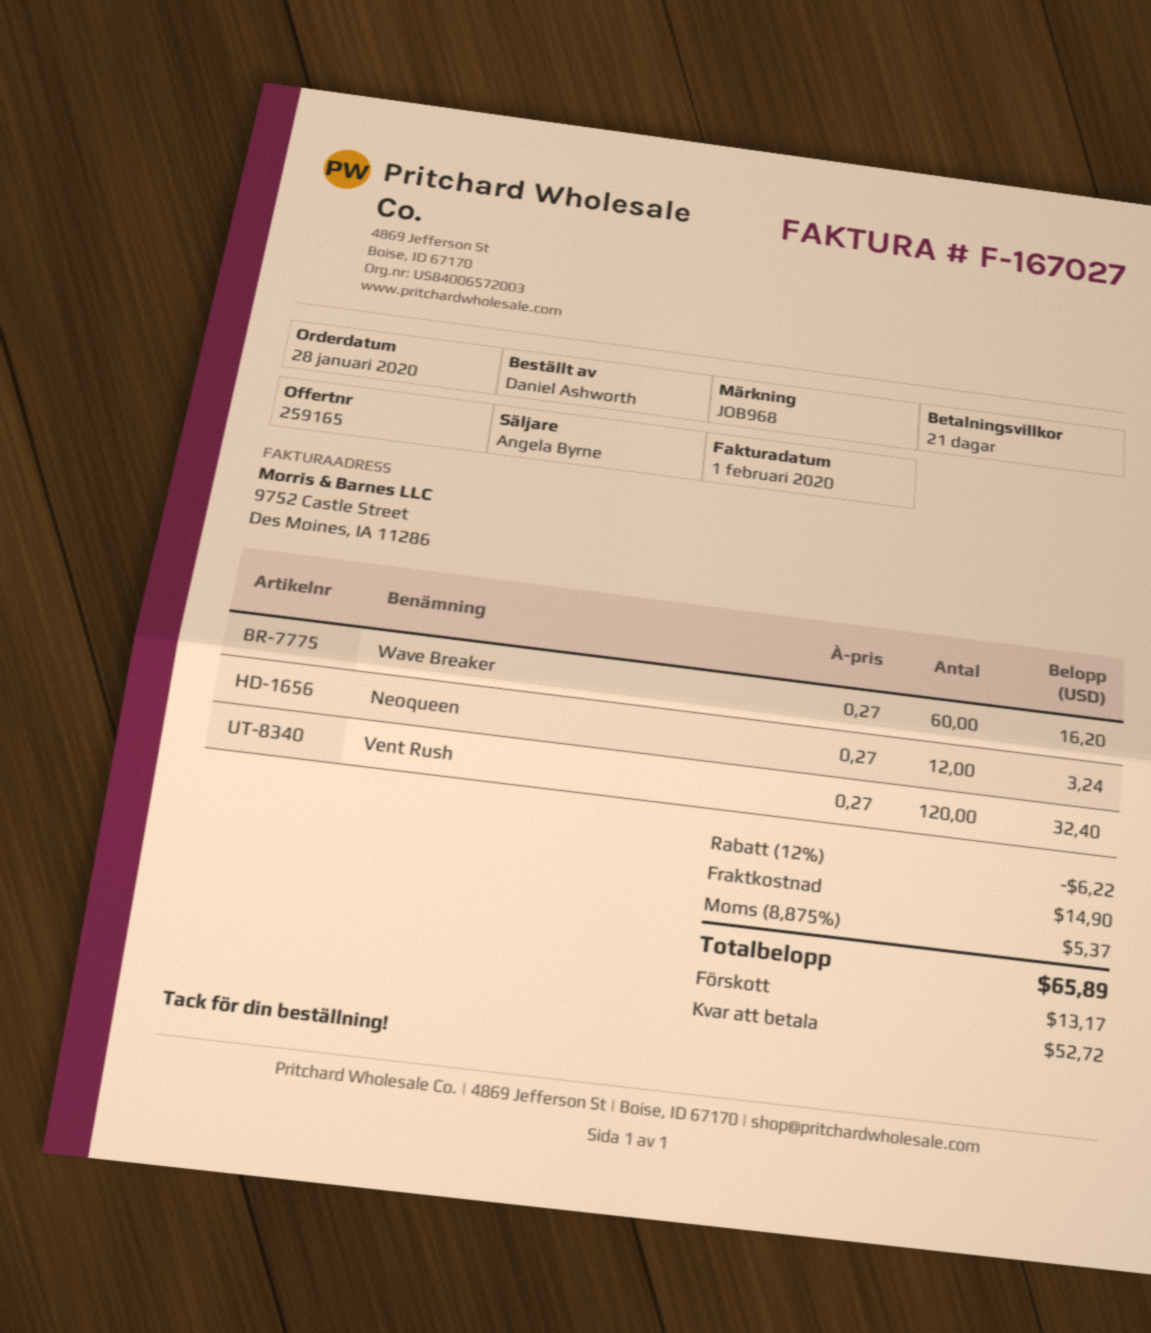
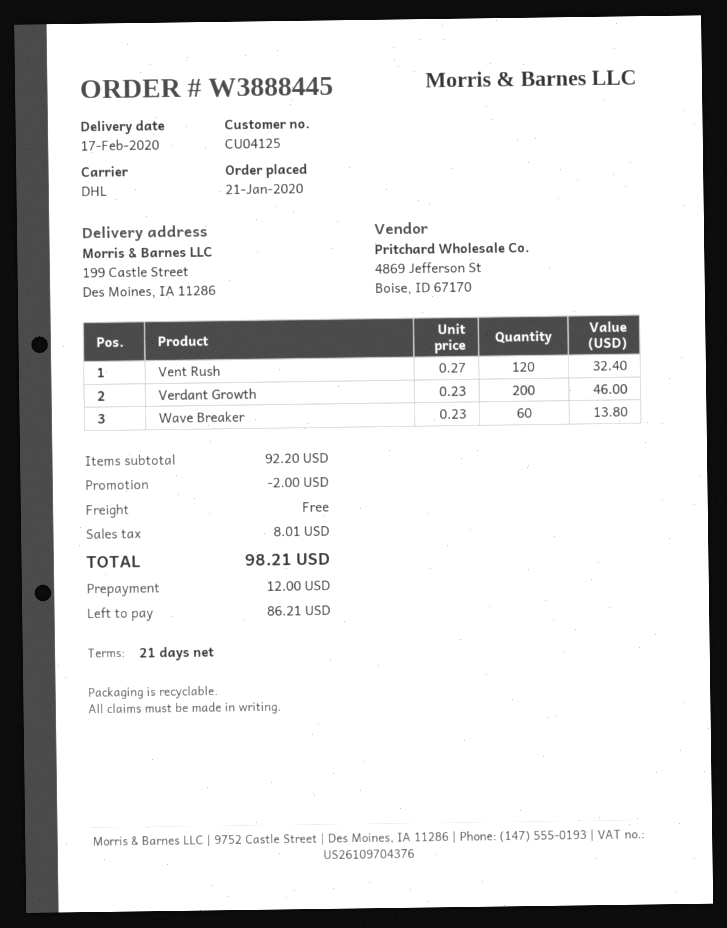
order date: 2020-01-28 -> 2020-01-21
Wave Breaker: 60 x 0.27 = 16.20 -> 60 x 0.23 = 13.80
Neoqueen: 12 x 0.27 = 3.24 -> none
Verdant Growth: none -> 200 x 0.23 = 46.00
discount: 6.22 -> 2.00
shipping: 14.90 -> 0.00
tax: 5.37 -> 8.01
total: 65.89 -> 98.21
deposit: 13.17 -> 12.00
balance: 52.72 -> 86.21

